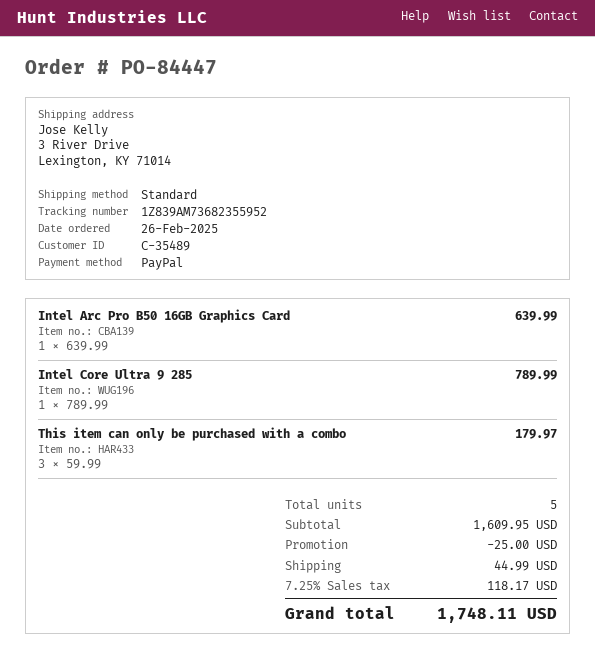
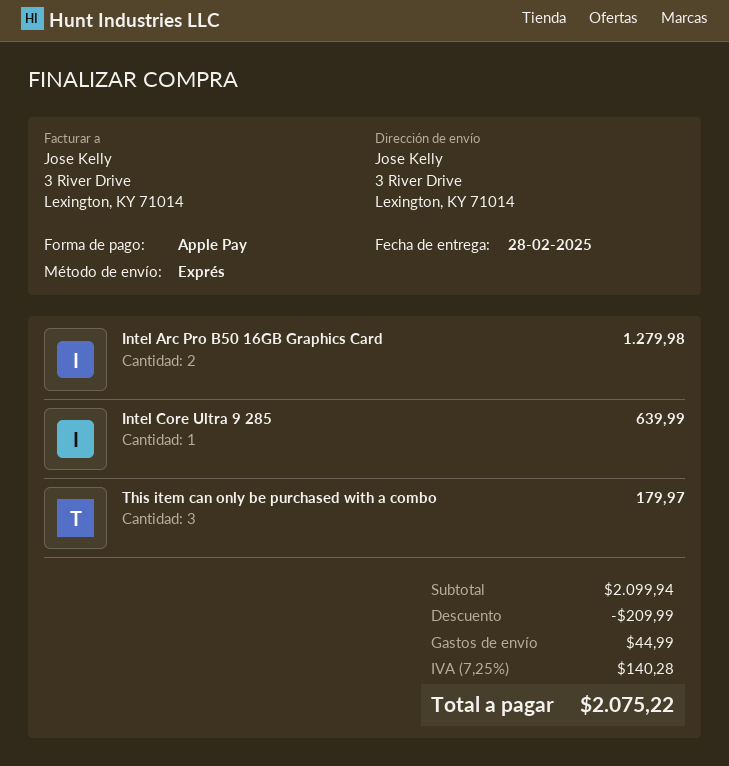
payment method: PayPal -> Apple Pay
shipping method: standard -> express
Intel Arc Pro B50 16GB Graphics Card: 1 for 639.99 -> 2 for 1279.98
Intel Core Ultra 9 285: 1 for 789.99 -> 1 for 639.99
subtotal: 1609.95 -> 2099.94
discount: 25.00 -> 209.99
tax: 7.25% = 118.17 -> 7.25% = 140.28
total: 1748.11 -> 2075.22

